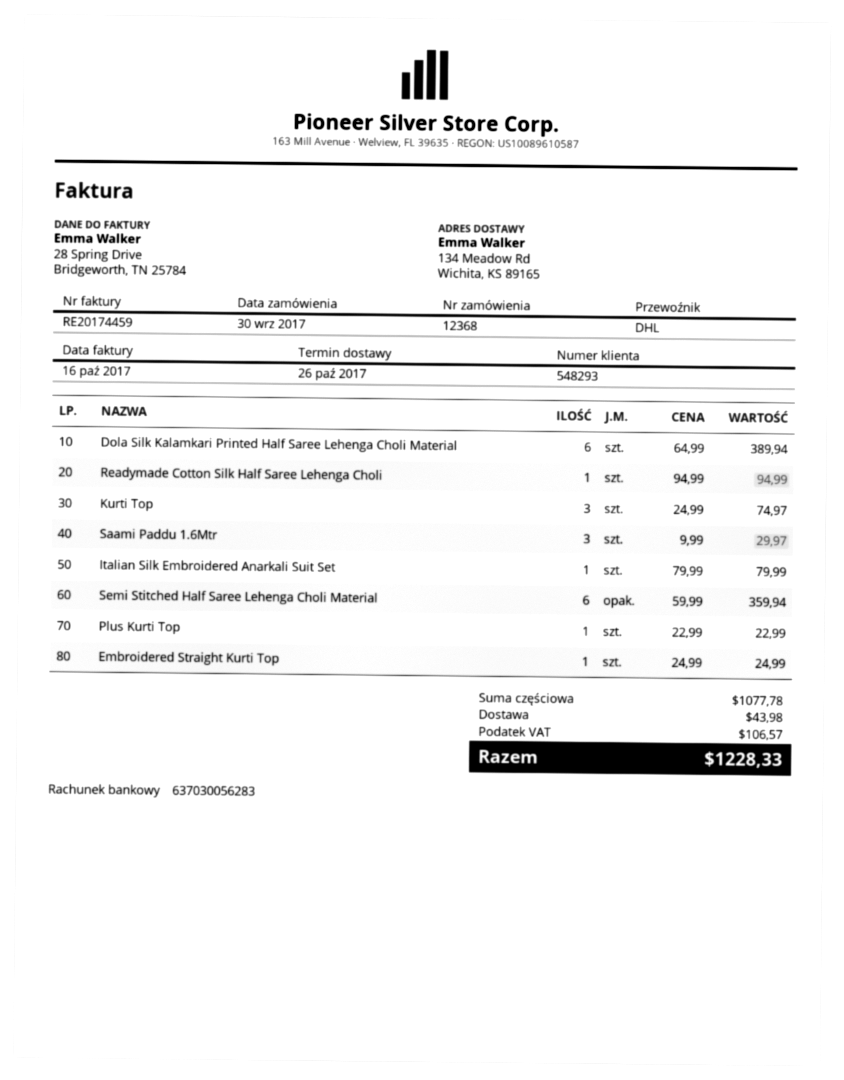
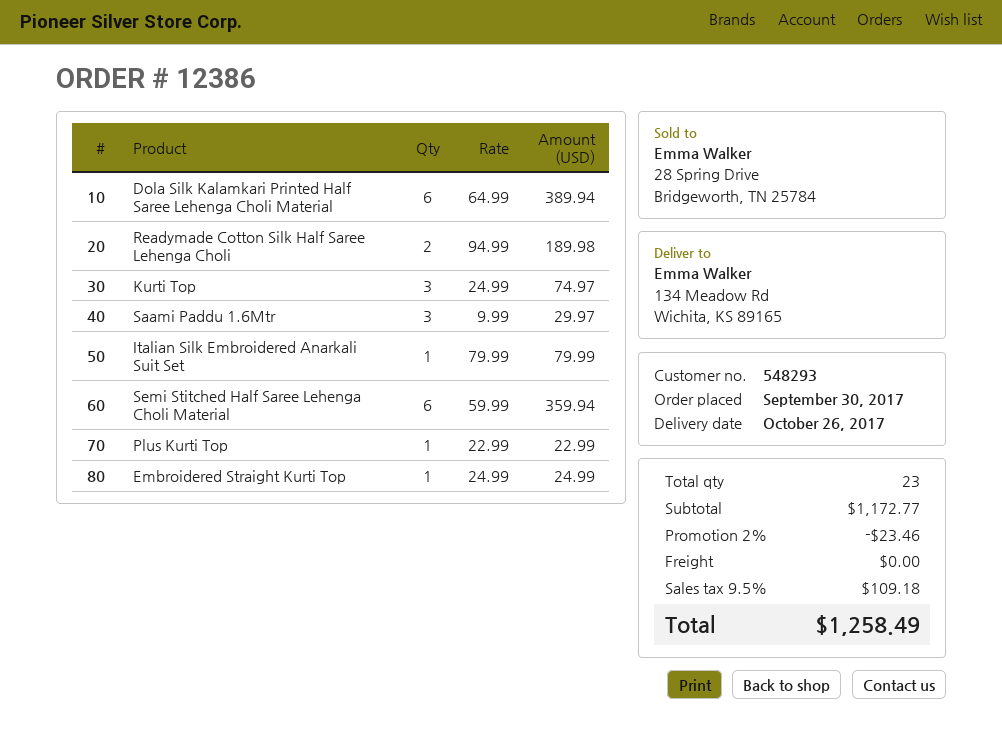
order number: 12368 -> 12386
Readymade Cotton Silk Half Saree Lehenga Choli: 1 x 94.99 = 94.99 -> 2 x 94.99 = 189.98
subtotal: 1077.78 -> 1172.77
discount: none -> 2% = 23.46
shipping: 43.98 -> 0.00
tax: 106.57 -> 109.18
total: 1228.33 -> 1258.49

